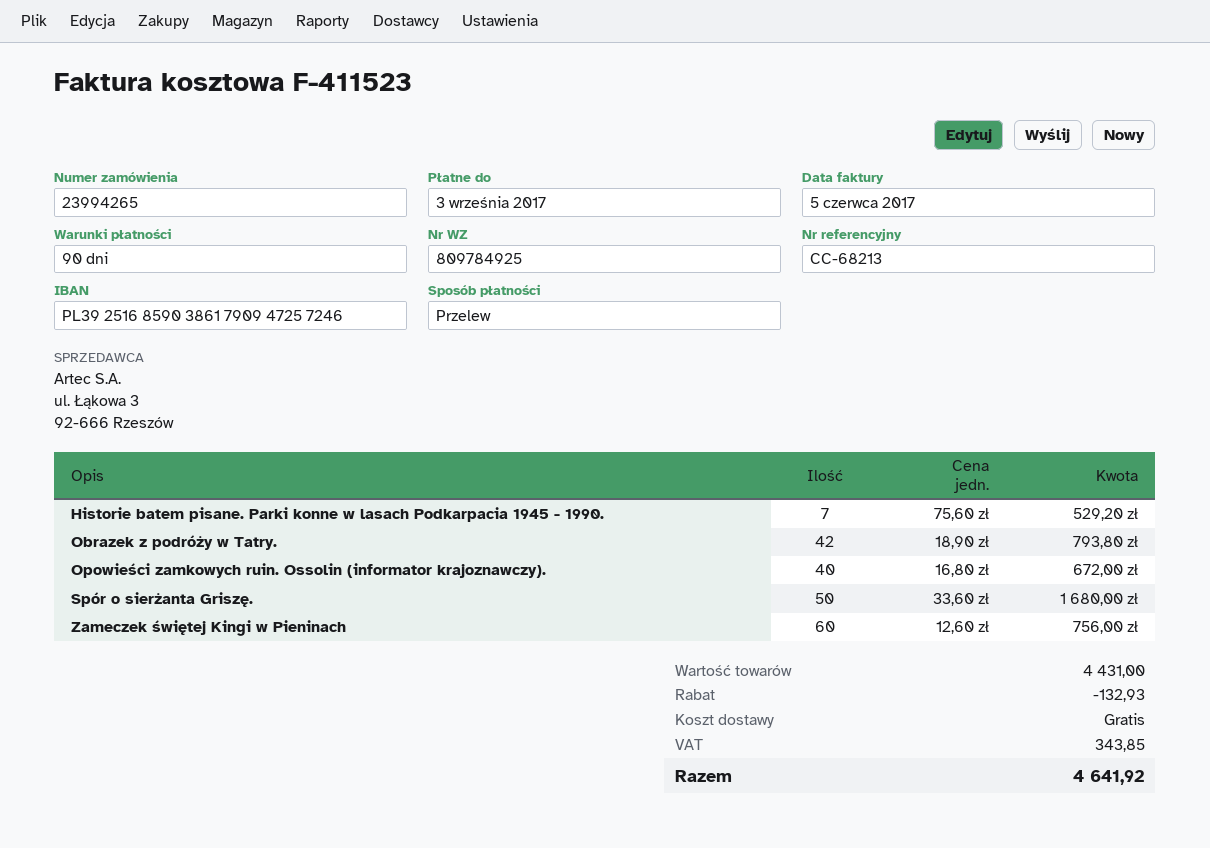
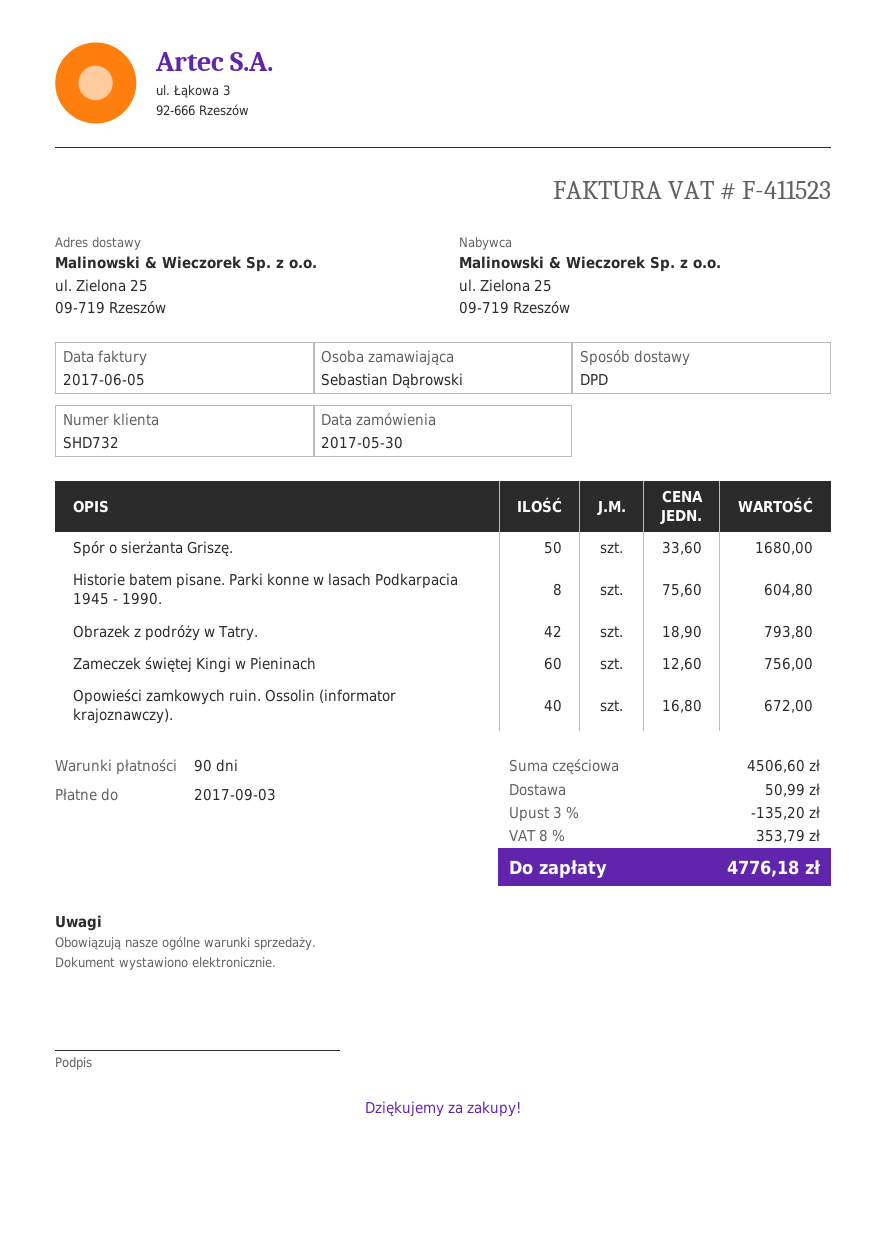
Historie batem pisane. Parki konne w lasach Podkarpacia 1945 - 1990.: 7 x 75.60 = 529.20 -> 8 x 75.60 = 604.80
subtotal: 4431.00 -> 4506.60
discount: 132.93 -> 135.20
shipping: 0.00 -> 50.99
tax: 343.85 -> 353.79
total: 4641.92 -> 4776.18

